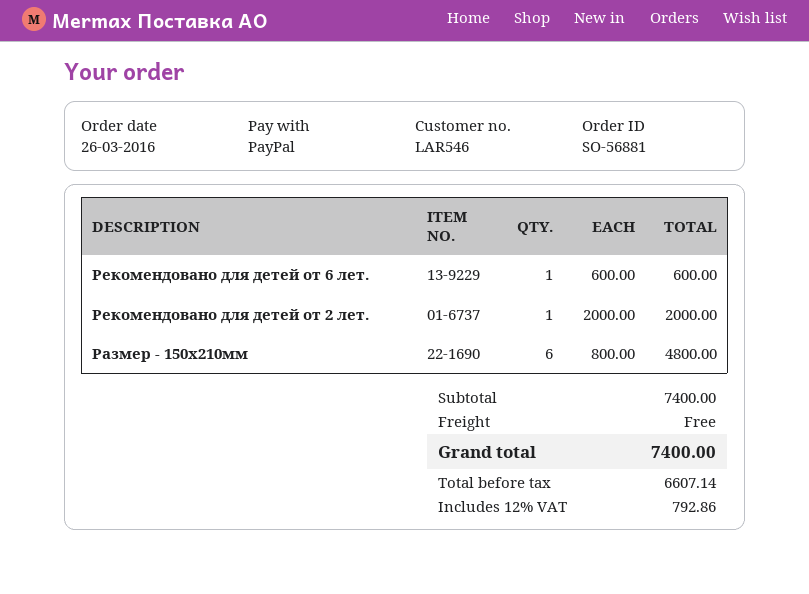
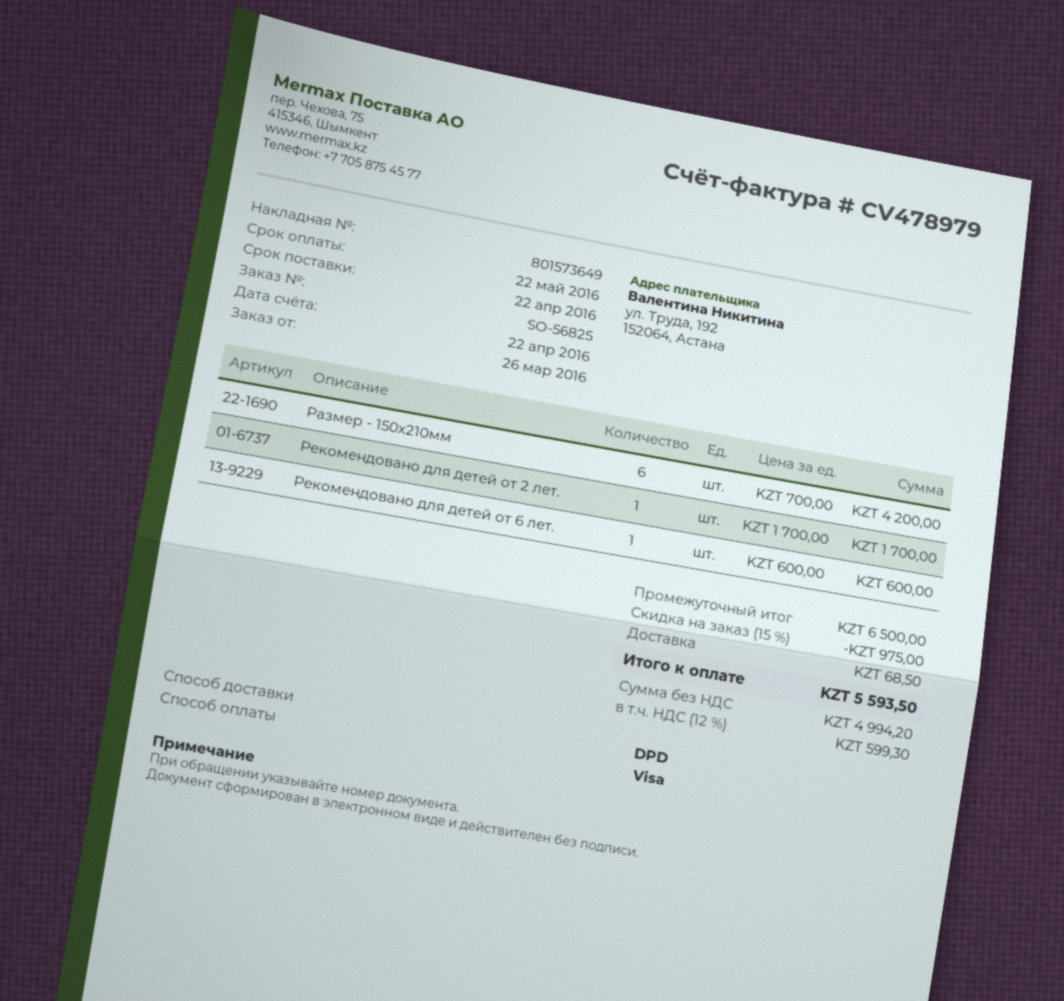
order number: SO-56881 -> SO-56825
payment method: PayPal -> Visa
Рекомендовано для детей от 2 лет.: 1 x 2000.00 = 2000.00 -> 1 x 1700.00 = 1700.00
Размер - 150x210мм: 6 x 800.00 = 4800.00 -> 6 x 700.00 = 4200.00
subtotal: 7400.00 -> 6500.00
discount: none -> 15% = 975.00
shipping: 0.00 -> 68.50
net: 6607.14 -> 4994.20
tax: 12% = 792.86 -> 12% = 599.30
total: 7400.00 -> 5593.50

